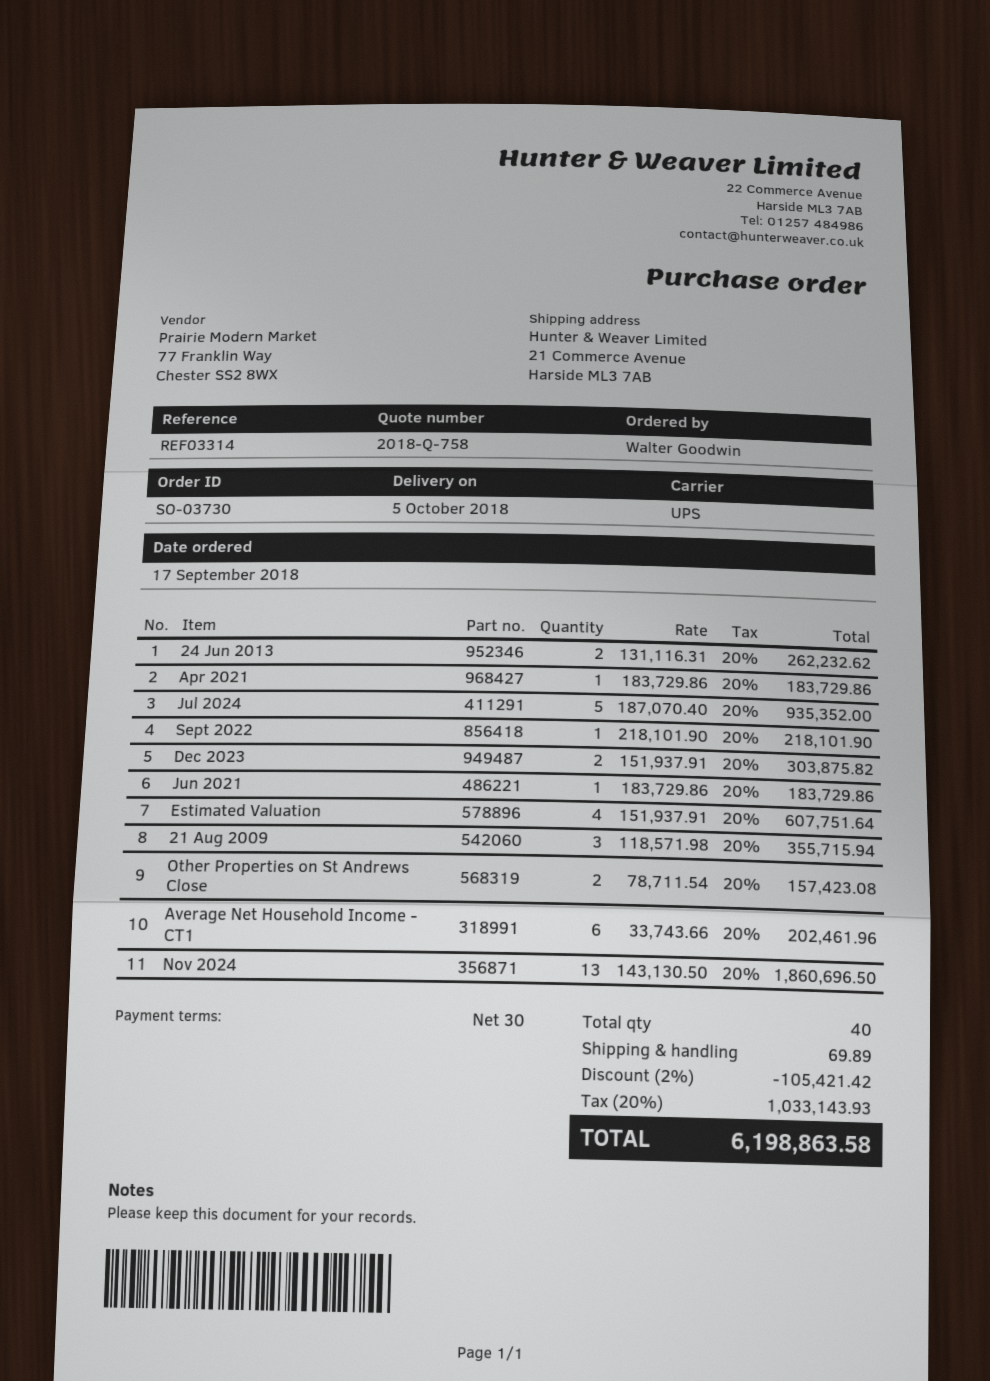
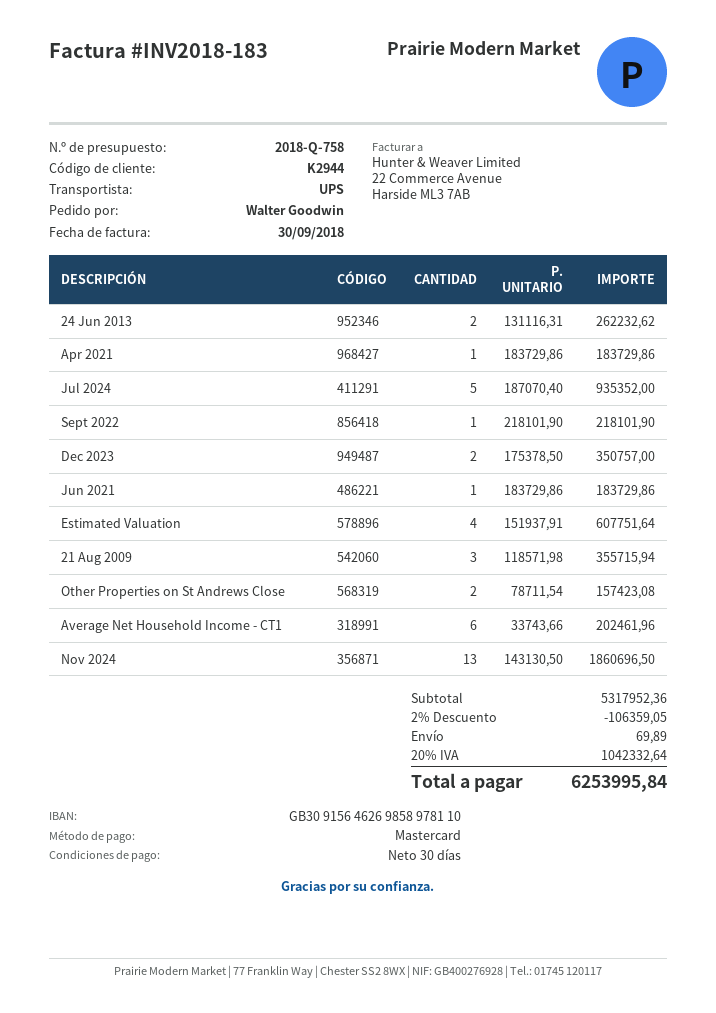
Dec 2023: 2 x 151937.91 = 303875.82 -> 2 x 175378.50 = 350757.00
discount: 2% = 105421.42 -> 2% = 106359.05
tax: 20% = 1033143.93 -> 20% = 1042332.64
total: 6198863.58 -> 6253995.84

